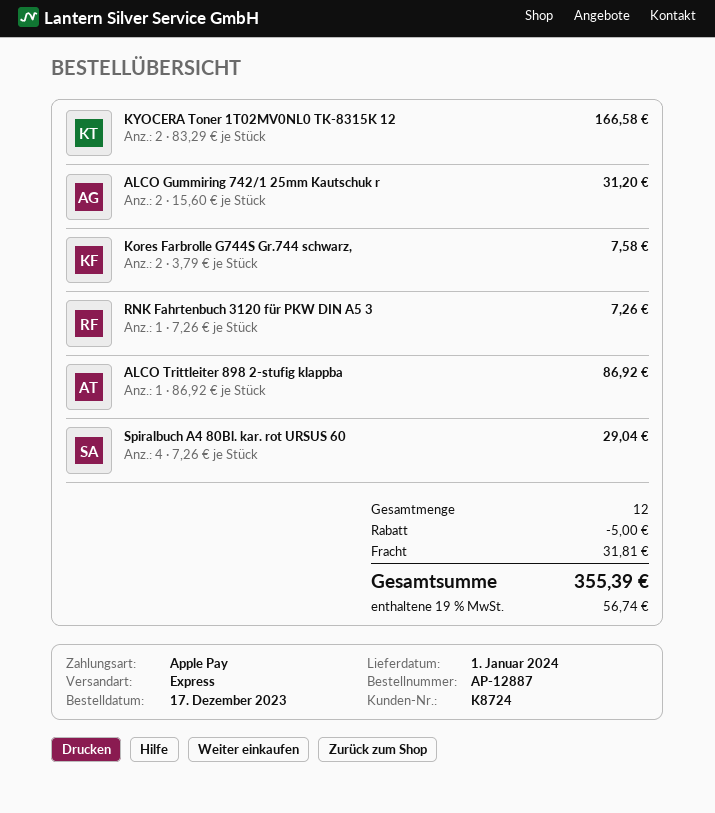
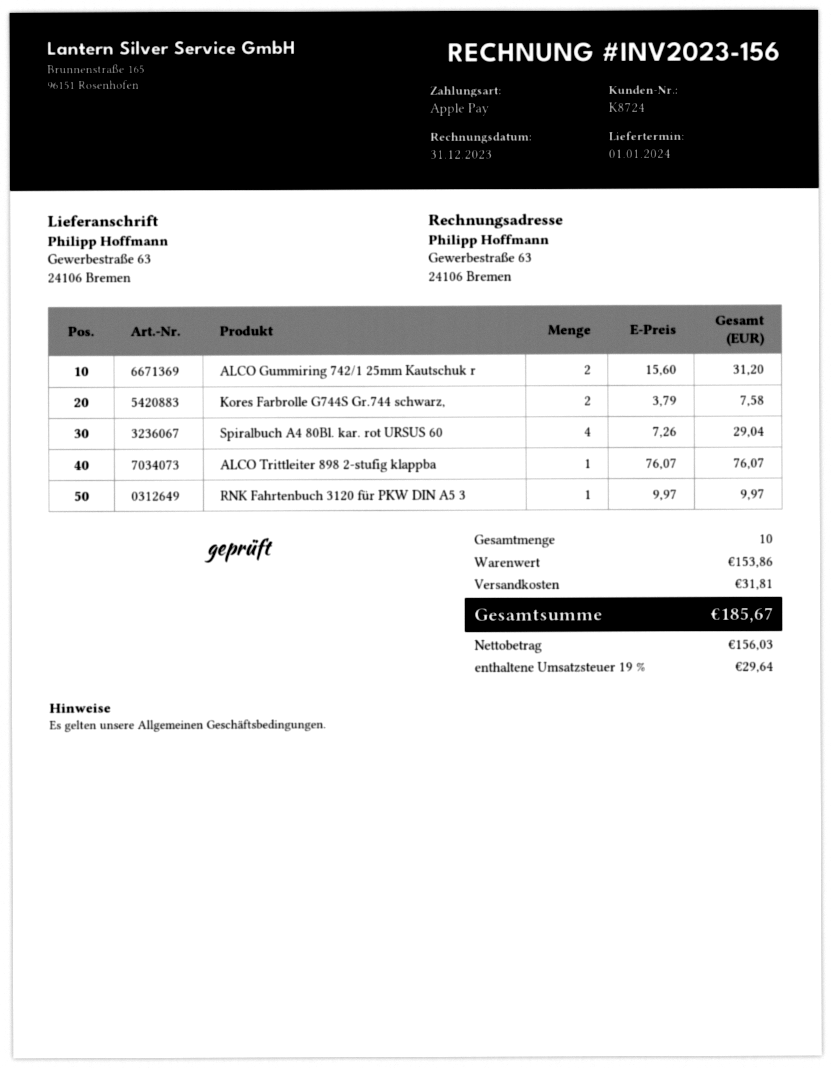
KYOCERA Toner 1T02MV0NL0 TK-8315K 12: 2 x 83.29 = 166.58 -> none
RNK Fahrtenbuch 3120 für PKW DIN A5 3: 1 x 7.26 = 7.26 -> 1 x 9.97 = 9.97
ALCO Trittleiter 898 2-stufig klappba: 1 x 86.92 = 86.92 -> 1 x 76.07 = 76.07
total quantity: 12 -> 10
discount: 5.00 -> none
tax: 19% = 56.74 -> 19% = 29.64
total: 355.39 -> 185.67

